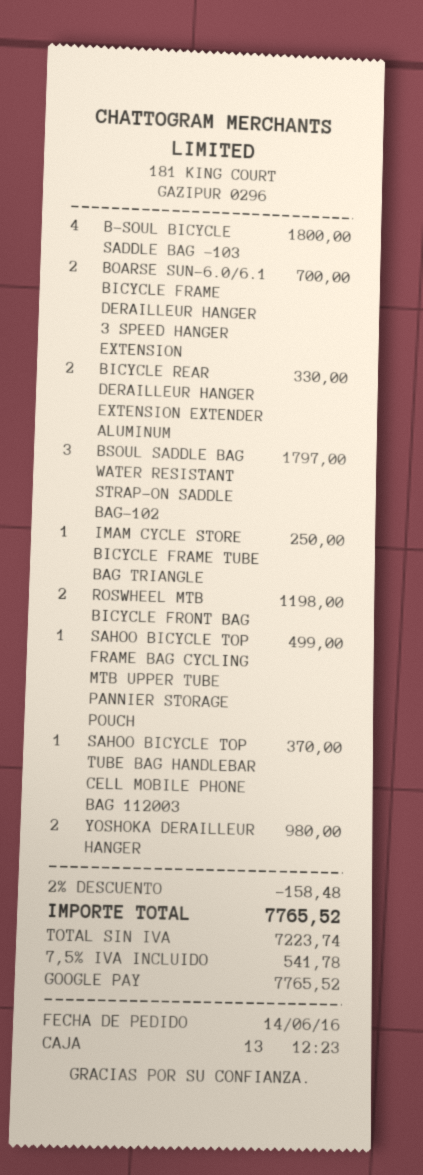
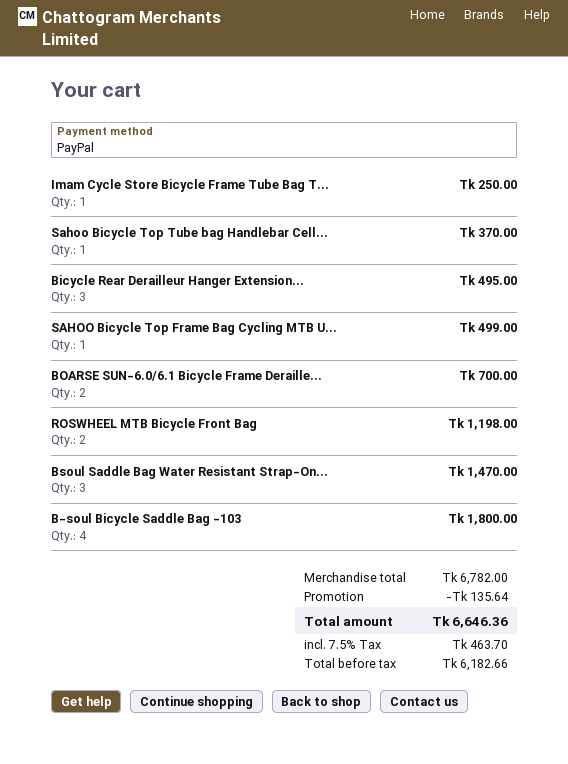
payment method: Google Pay -> PayPal
BICYCLE REAR DERAILLEUR HANGER EXTENSION EXTENDER ALUMINUM: 2 for 330.00 -> 3 for 495.00
BSOUL SADDLE BAG WATER RESISTANT STRAP-ON SADDLE BAG-102: 3 for 1797.00 -> 3 for 1470.00
YOSHOKA DERAILLEUR HANGER: 2 for 980.00 -> none
discount: 158.48 -> 135.64
net: 7223.74 -> 6182.66
tax: 7.5% = 541.78 -> 7.5% = 463.70
total: 7765.52 -> 6646.36

